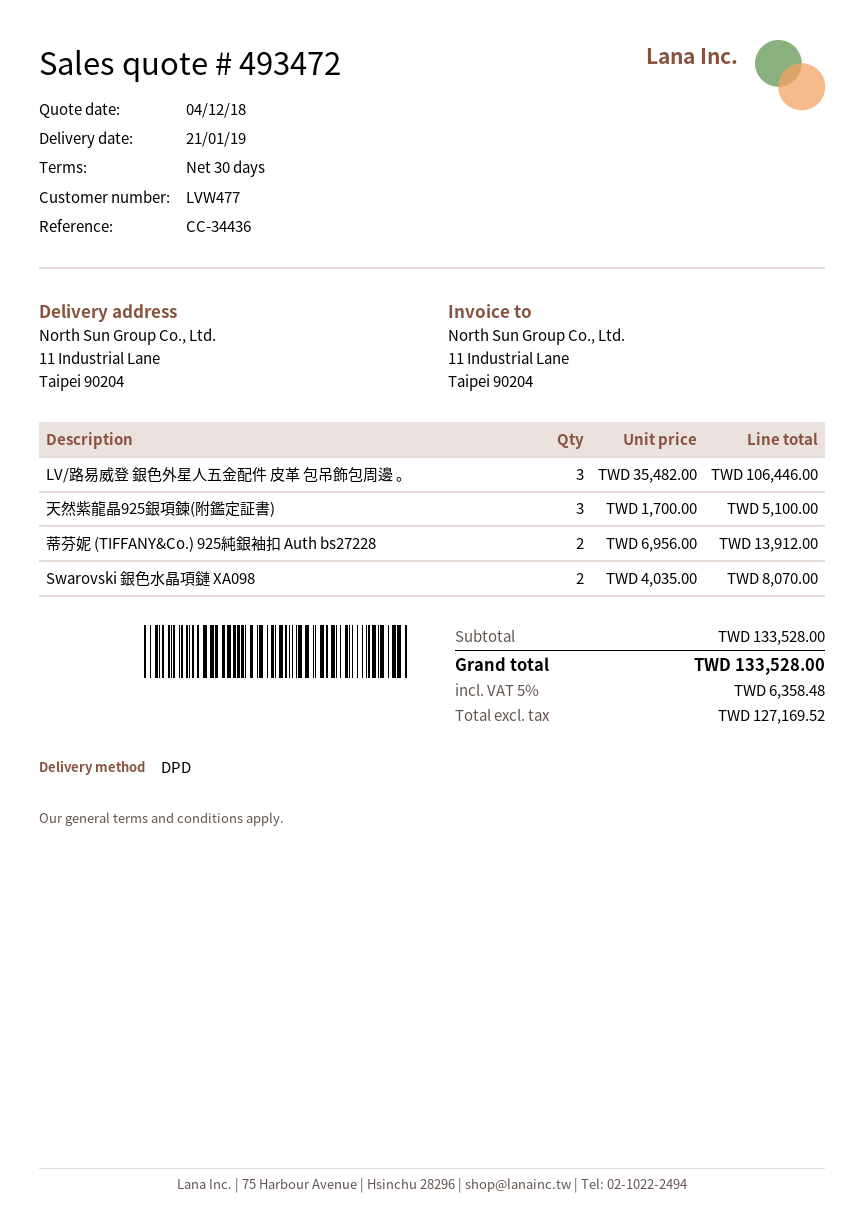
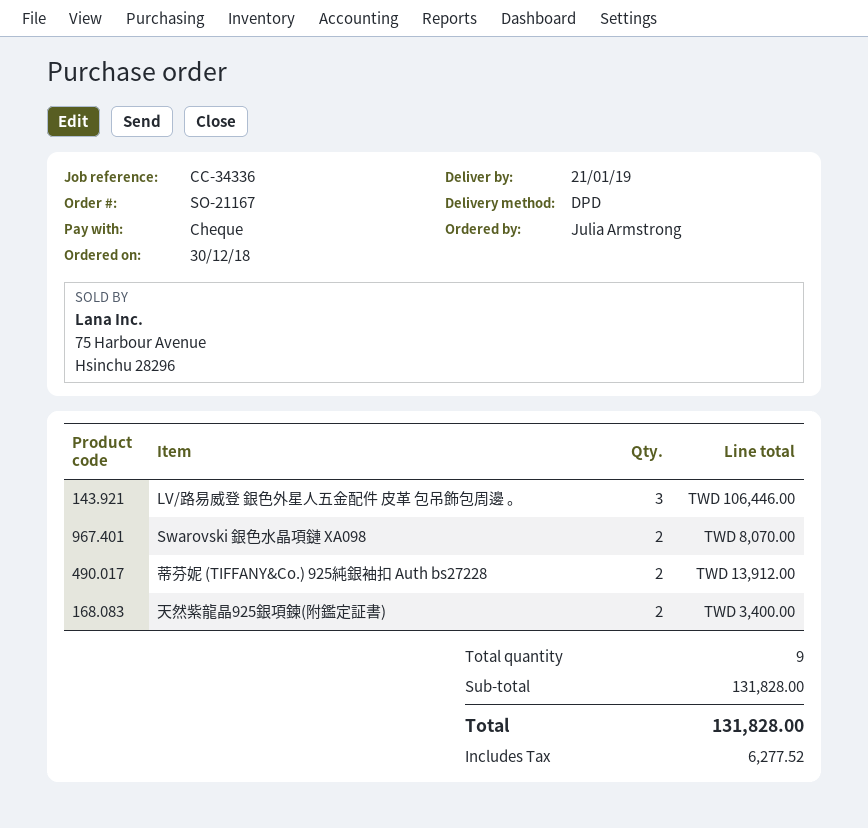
reference: CC-34436 -> CC-34336
天然紫龍晶925銀項鍊(附鑑定証書): 3 for 5100.00 -> 2 for 3400.00
subtotal: 133528.00 -> 131828.00
tax: 6358.48 -> 6277.52
total: 133528.00 -> 131828.00

